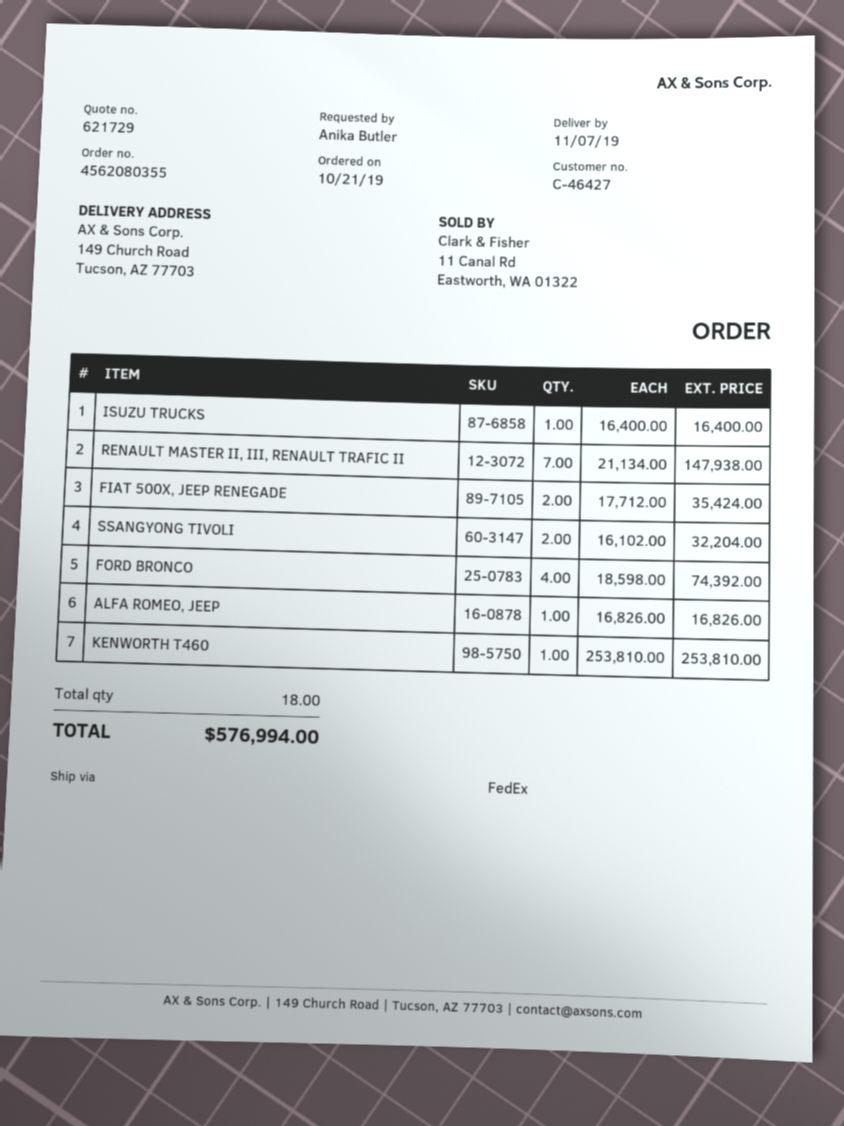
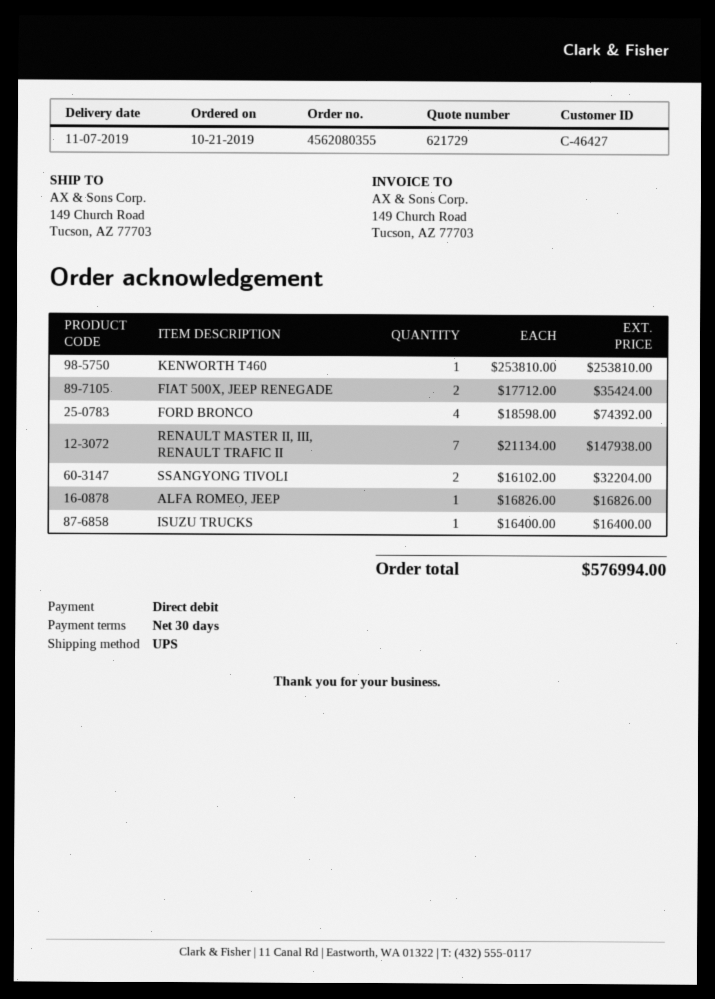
shipping method: FedEx -> UPS

